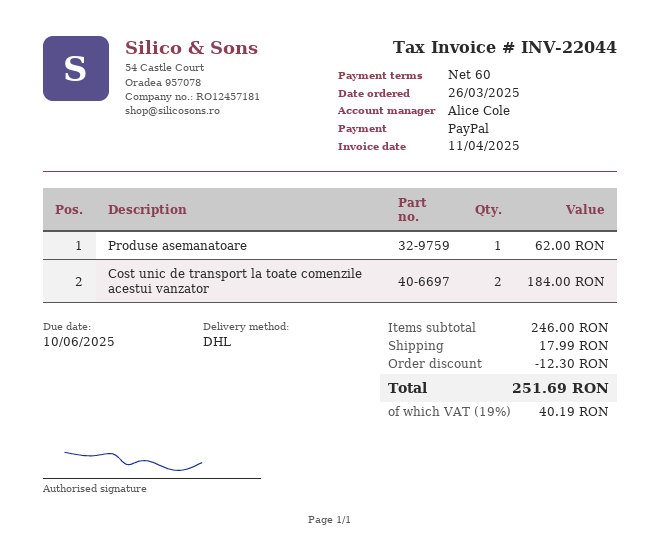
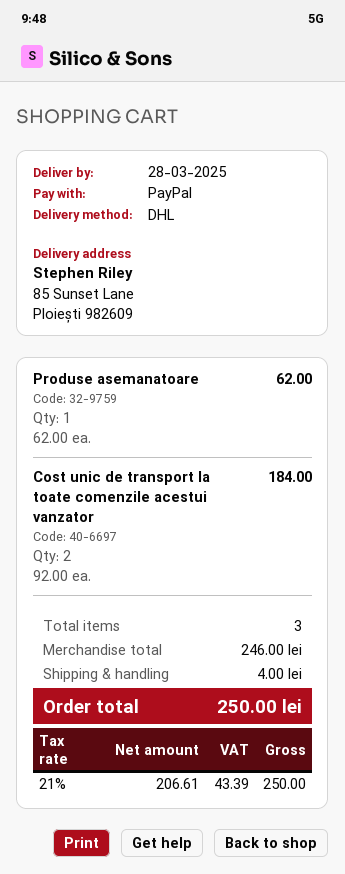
discount: 12.30 -> none
shipping: 17.99 -> 4.00
tax: 19% = 40.19 -> 21% = 43.39
total: 251.69 -> 250.00

